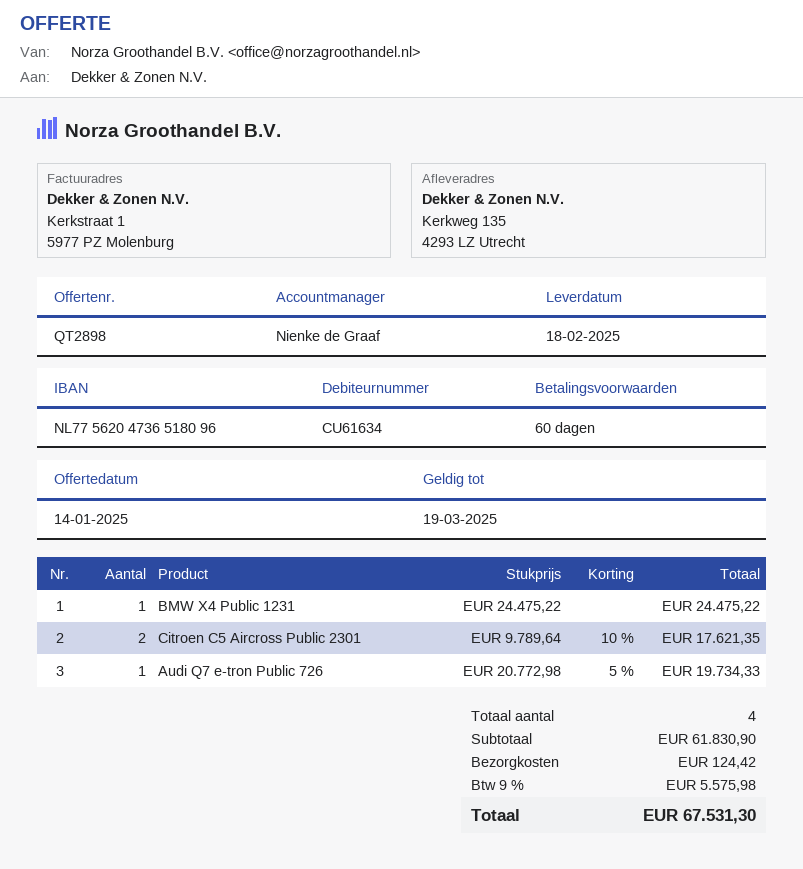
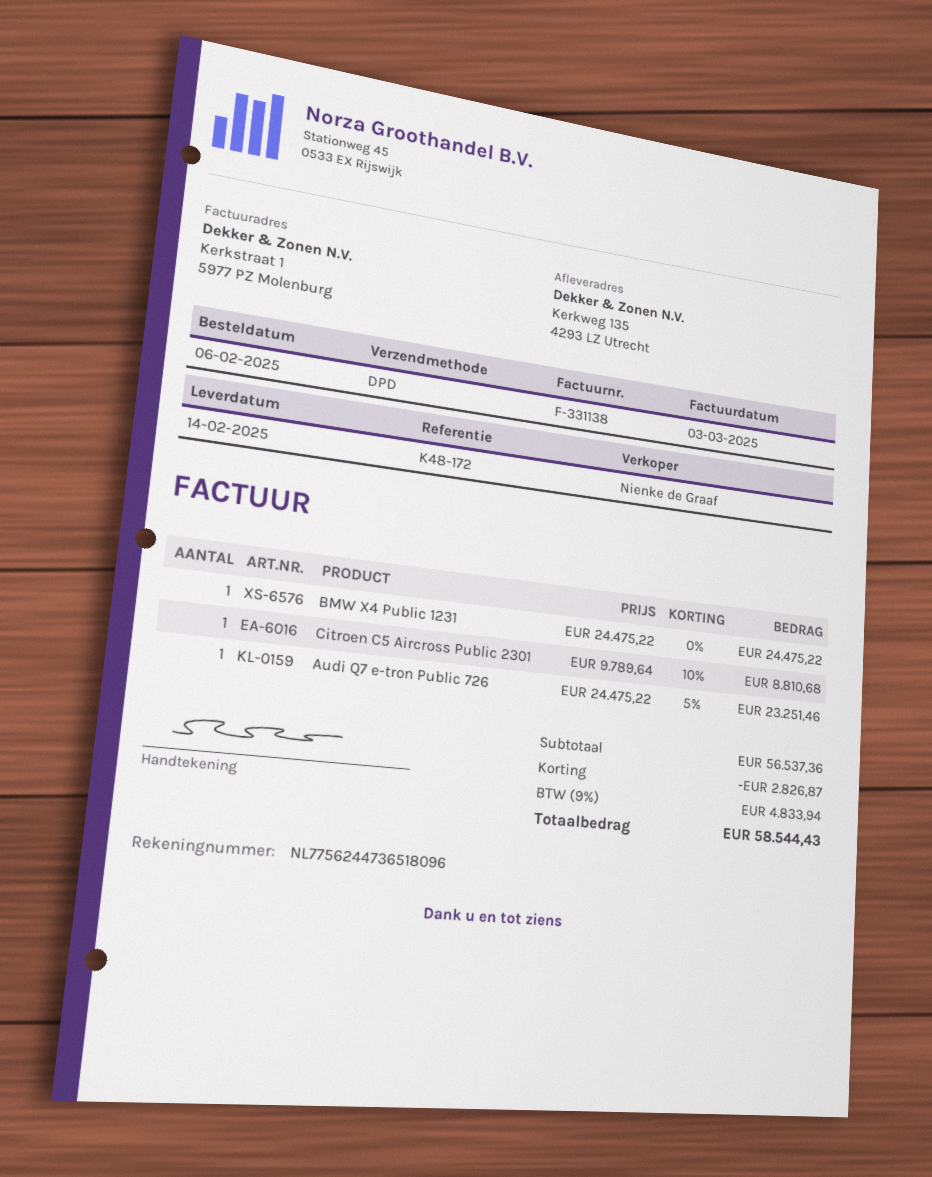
delivery date: 2025-02-18 -> 2025-02-14
bank account: NL7756204736518096 -> NL7756244736518096
Citroen C5 Aircross Public 2301: 2 x 9789.64 - 10% = 17621.35 -> 1 x 9789.64 - 10% = 8810.68
Audi Q7 e-tron Public 726: 1 x 20772.98 - 5% = 19734.33 -> 1 x 24475.22 - 5% = 23251.46
subtotal: 61830.90 -> 56537.36
discount: none -> 2826.87
shipping: 124.42 -> none
tax: 9% = 5575.98 -> 9% = 4833.94
total: 67531.30 -> 58544.43

